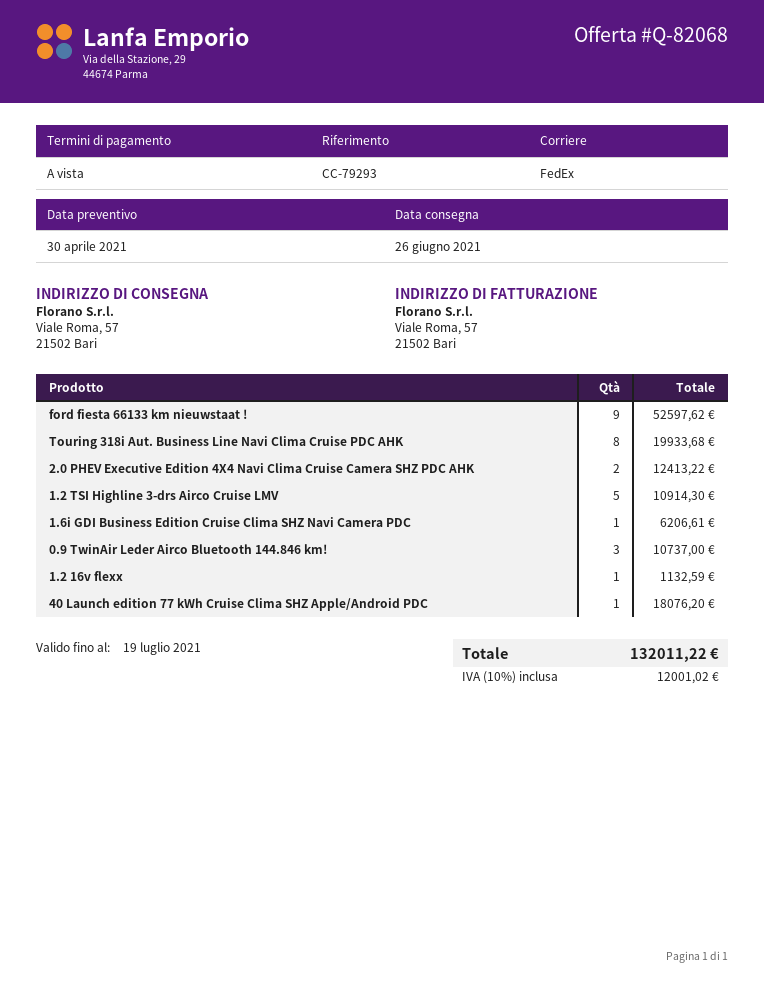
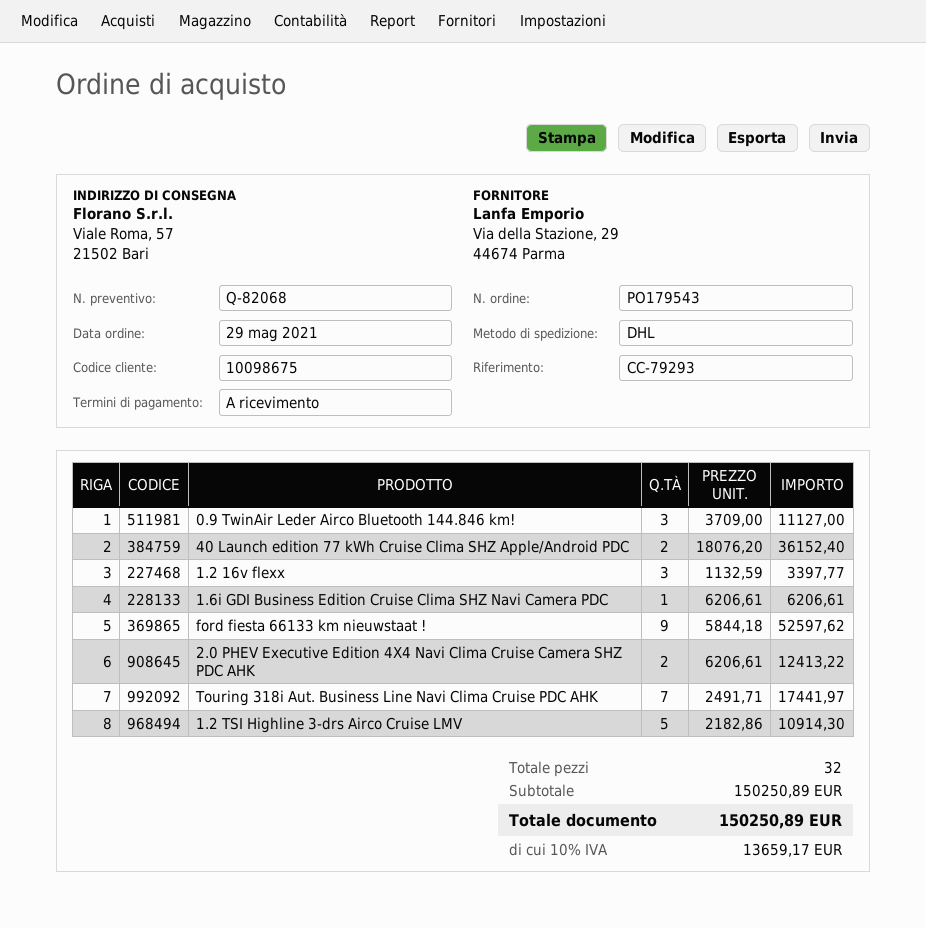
shipping method: FedEx -> DHL
Touring 318i Aut. Business Line Navi Clima Cruise PDC AHK: 8 for 19933.68 -> 7 for 17441.97
0.9 TwinAir Leder Airco Bluetooth 144.846 km!: 3 for 10737.00 -> 3 for 11127.00
1.2 16v flexx: 1 for 1132.59 -> 3 for 3397.77
40 Launch edition 77 kWh Cruise Clima SHZ Apple/Android PDC: 1 for 18076.20 -> 2 for 36152.40
tax: 10% = 12001.02 -> 10% = 13659.17
total: 132011.22 -> 150250.89

